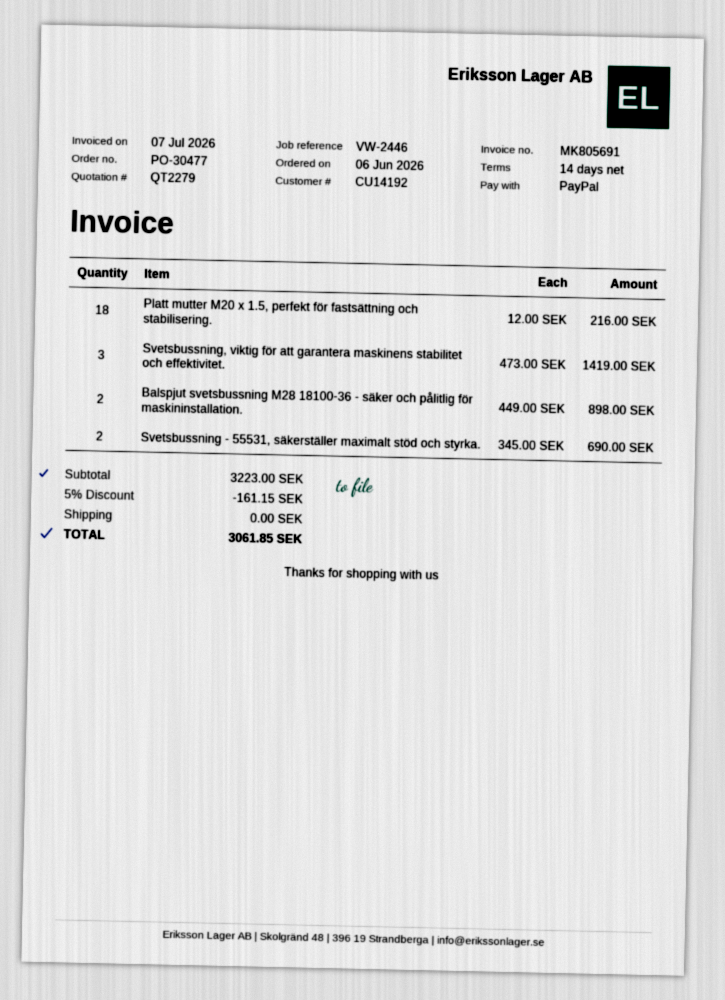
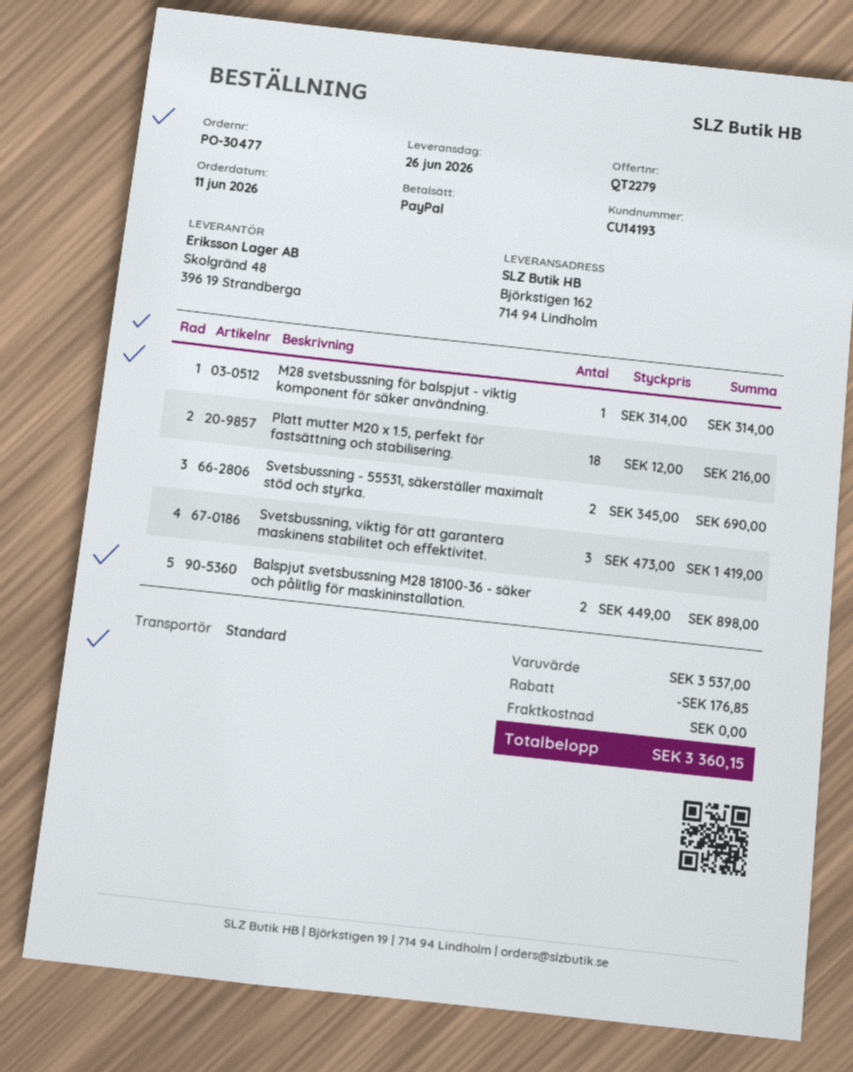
order date: 2026-06-06 -> 2026-06-11
customer number: CU14192 -> CU14193
M28 svetsbussning för balspjut - viktig komponent för säker användning.: none -> 1 x 314.00 = 314.00
subtotal: 3223.00 -> 3537.00
discount: 161.15 -> 176.85
total: 3061.85 -> 3360.15

